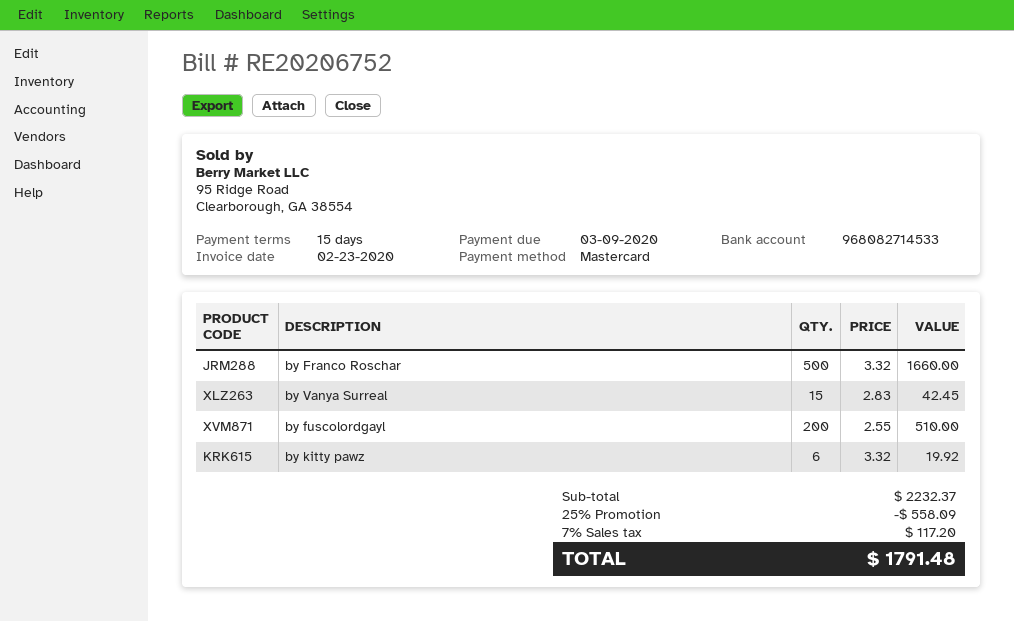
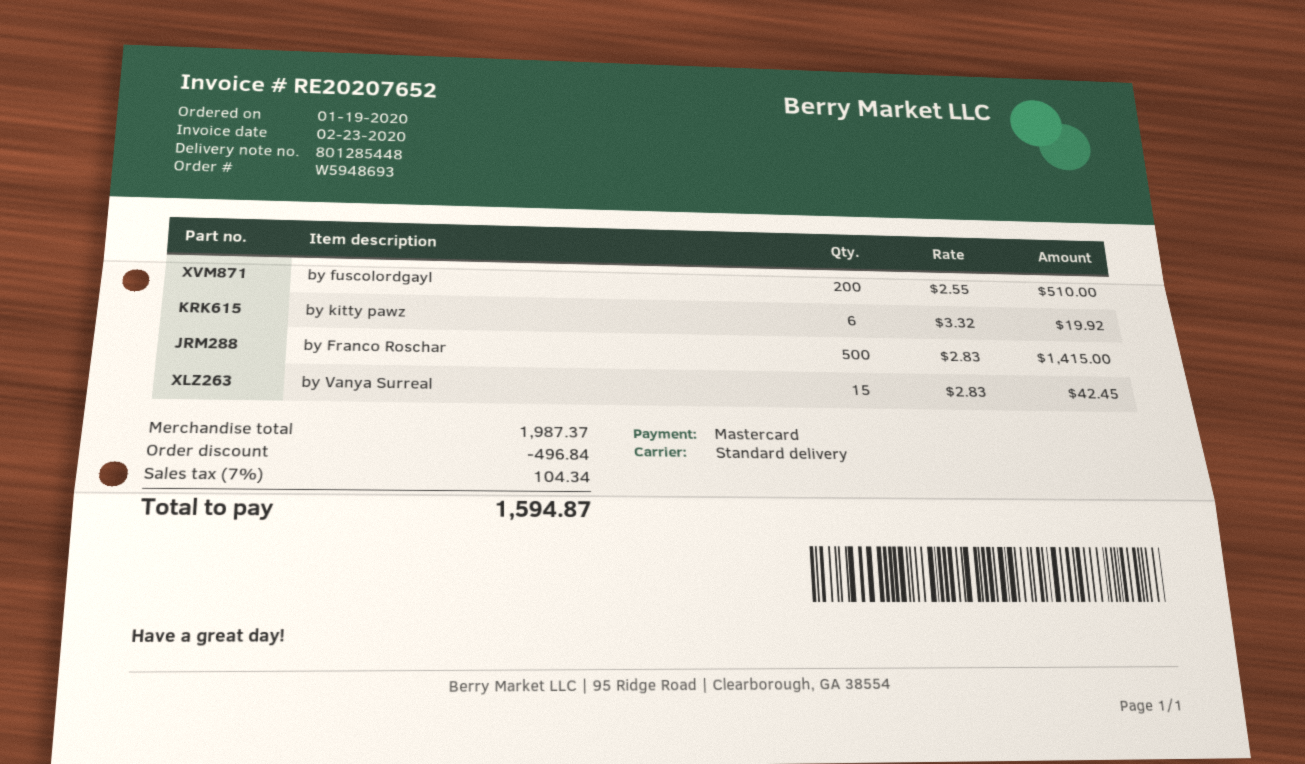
invoice number: RE20206752 -> RE20207652
by Franco Roschar: 500 x 3.32 = 1660.00 -> 500 x 2.83 = 1415.00
subtotal: 2232.37 -> 1987.37
discount: 558.09 -> 496.84
tax: 7% = 117.20 -> 7% = 104.34
total: 1791.48 -> 1594.87

